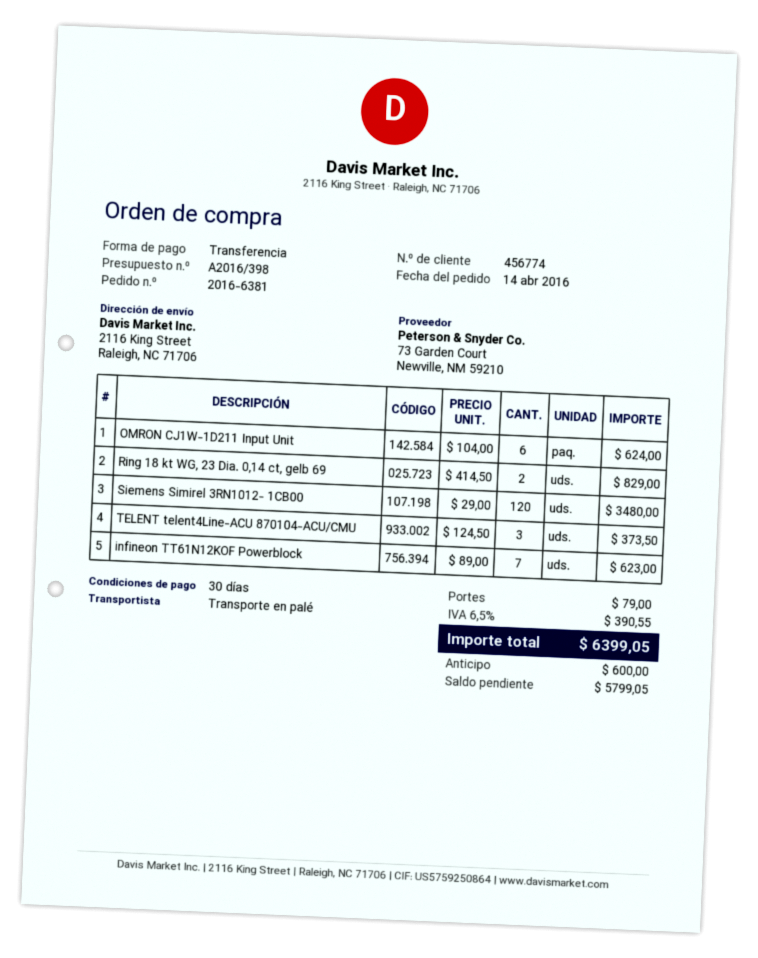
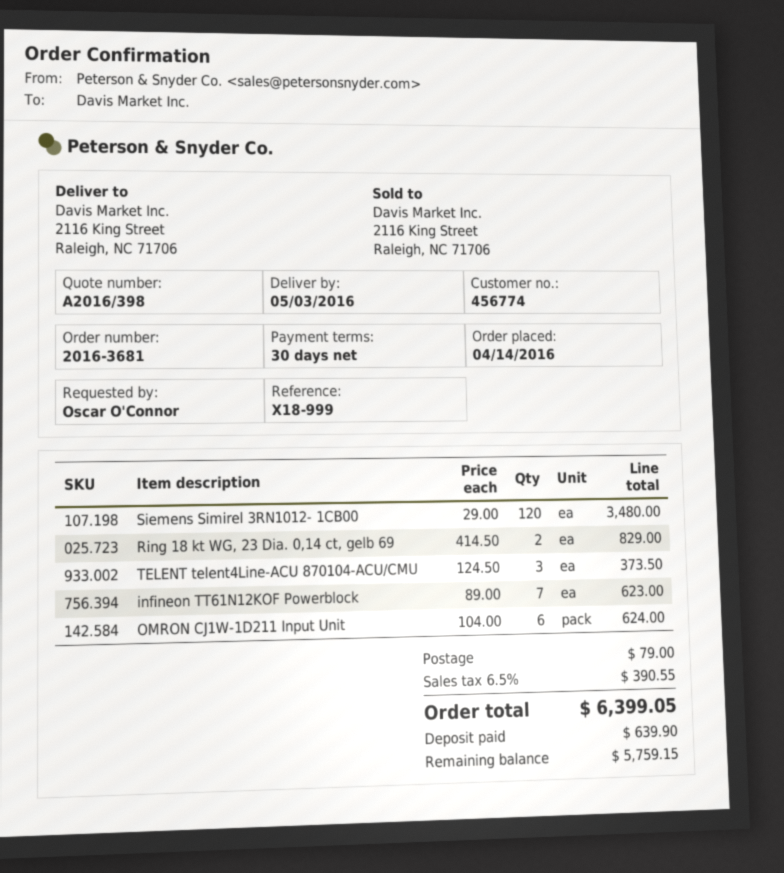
order number: 2016-6381 -> 2016-3681
deposit: 600.00 -> 639.90
balance: 5799.05 -> 5759.15

